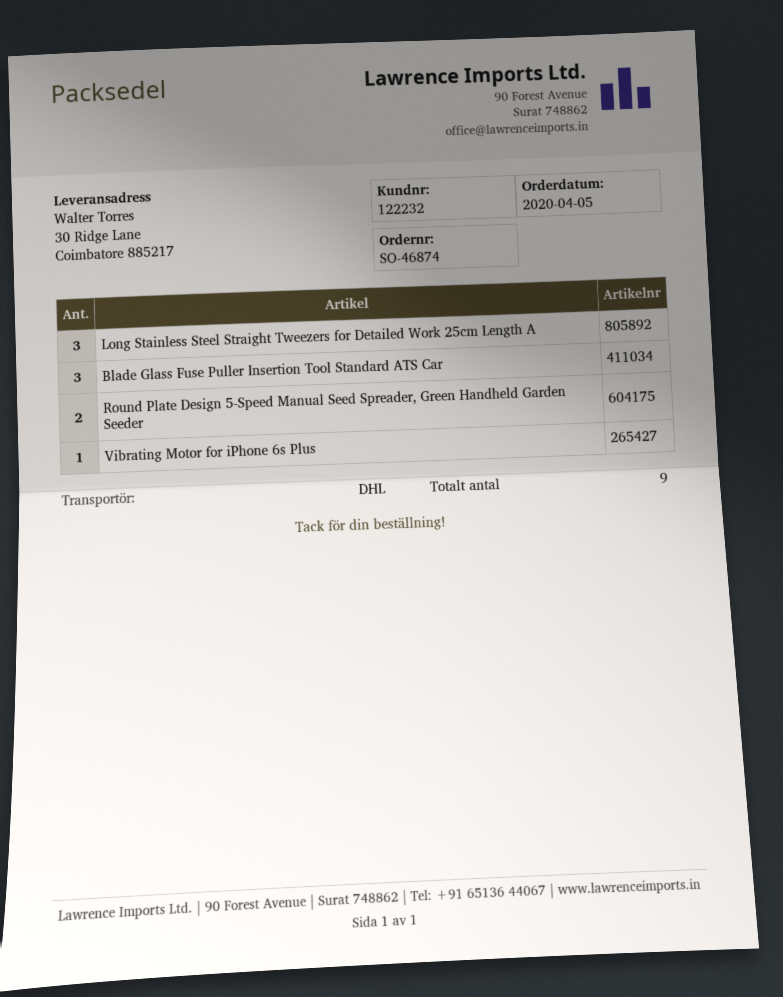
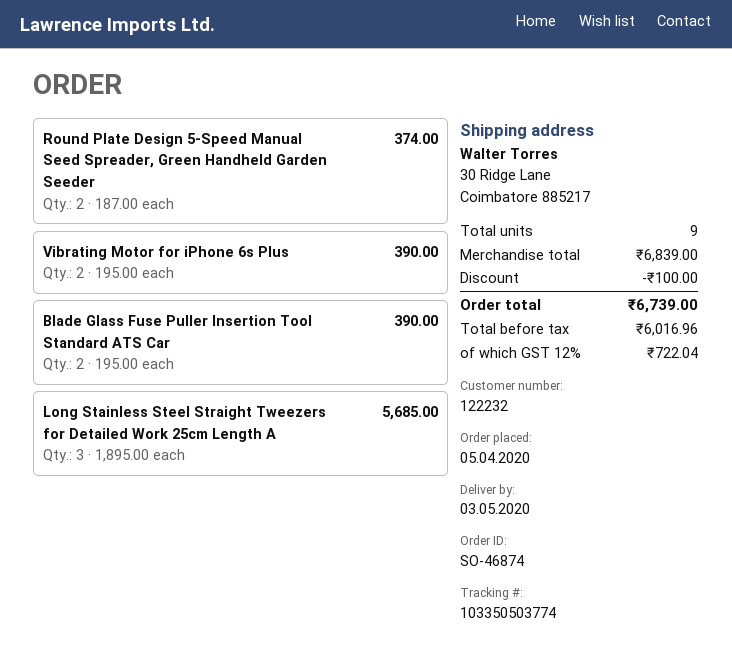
Blade Glass Fuse Puller Insertion Tool Standard ATS Car: 3 -> 2
Vibrating Motor for iPhone 6s Plus: 1 -> 2

